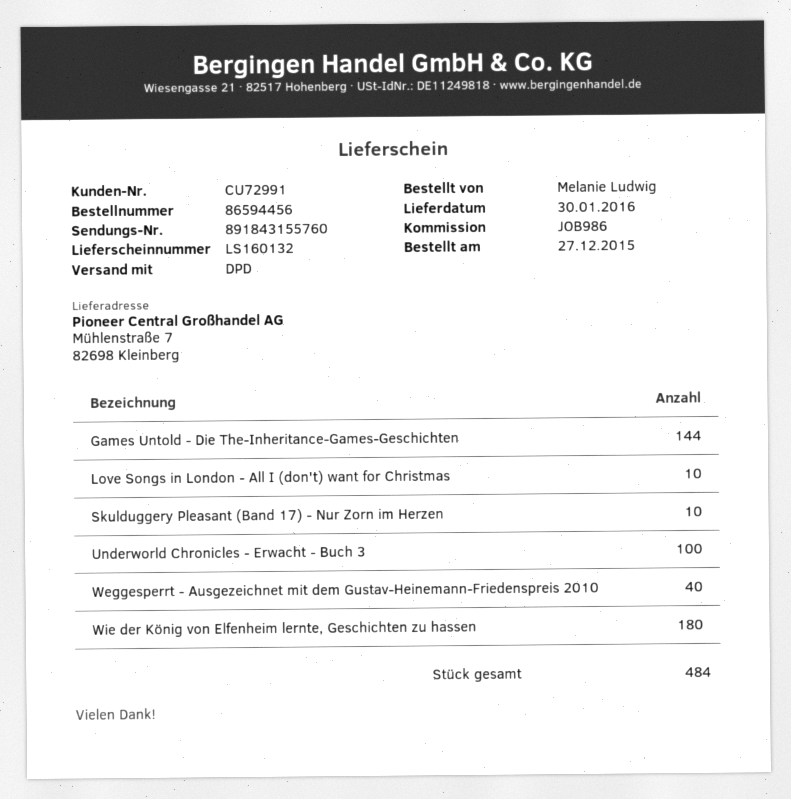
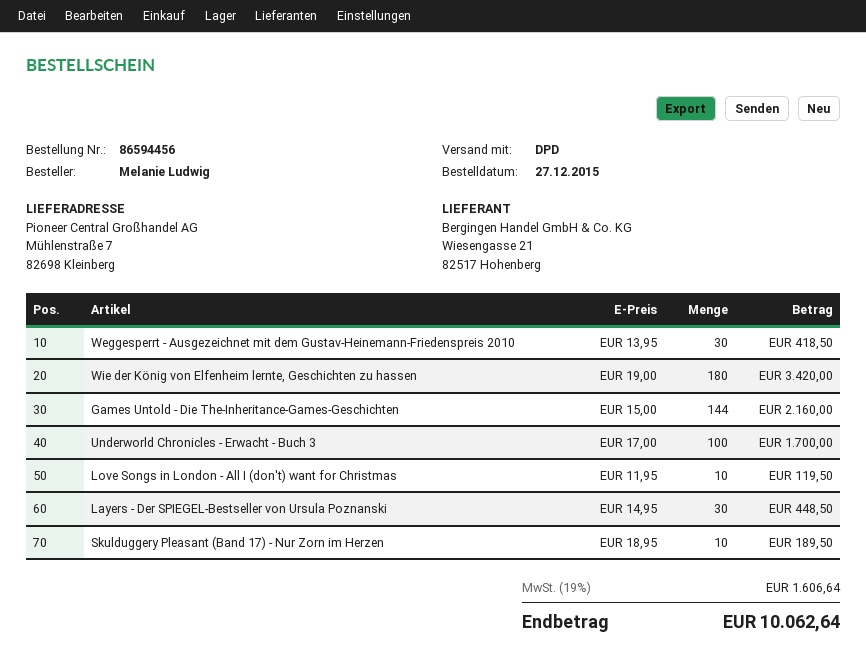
Weggesperrt - Ausgezeichnet mit dem Gustav-Heinemann-Friedenspreis 2010: 40 -> 30
Layers - Der SPIEGEL-Bestseller von Ursula Poznanski: none -> 30

